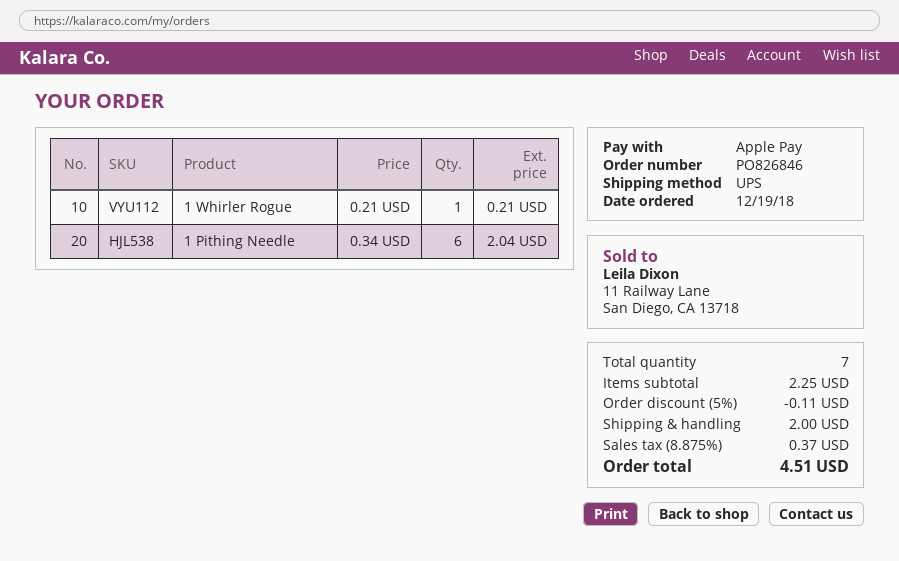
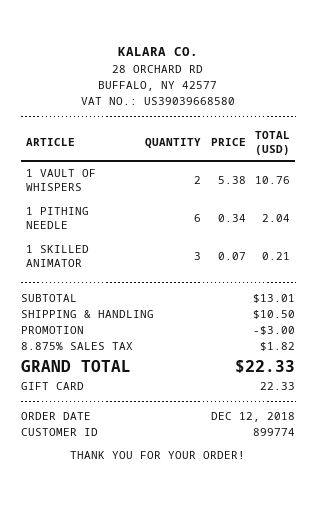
order date: 2018-12-19 -> 2018-12-12
payment method: Apple Pay -> gift card
1 Whirler Rogue: 1 x 0.21 = 0.21 -> none
1 VAULT OF WHISPERS: none -> 2 x 5.38 = 10.76
1 SKILLED ANIMATOR: none -> 3 x 0.07 = 0.21
subtotal: 2.25 -> 13.01
discount: 0.11 -> 3.00
shipping: 2.00 -> 10.50
tax: 8.875% = 0.37 -> 8.875% = 1.82
total: 4.51 -> 22.33

